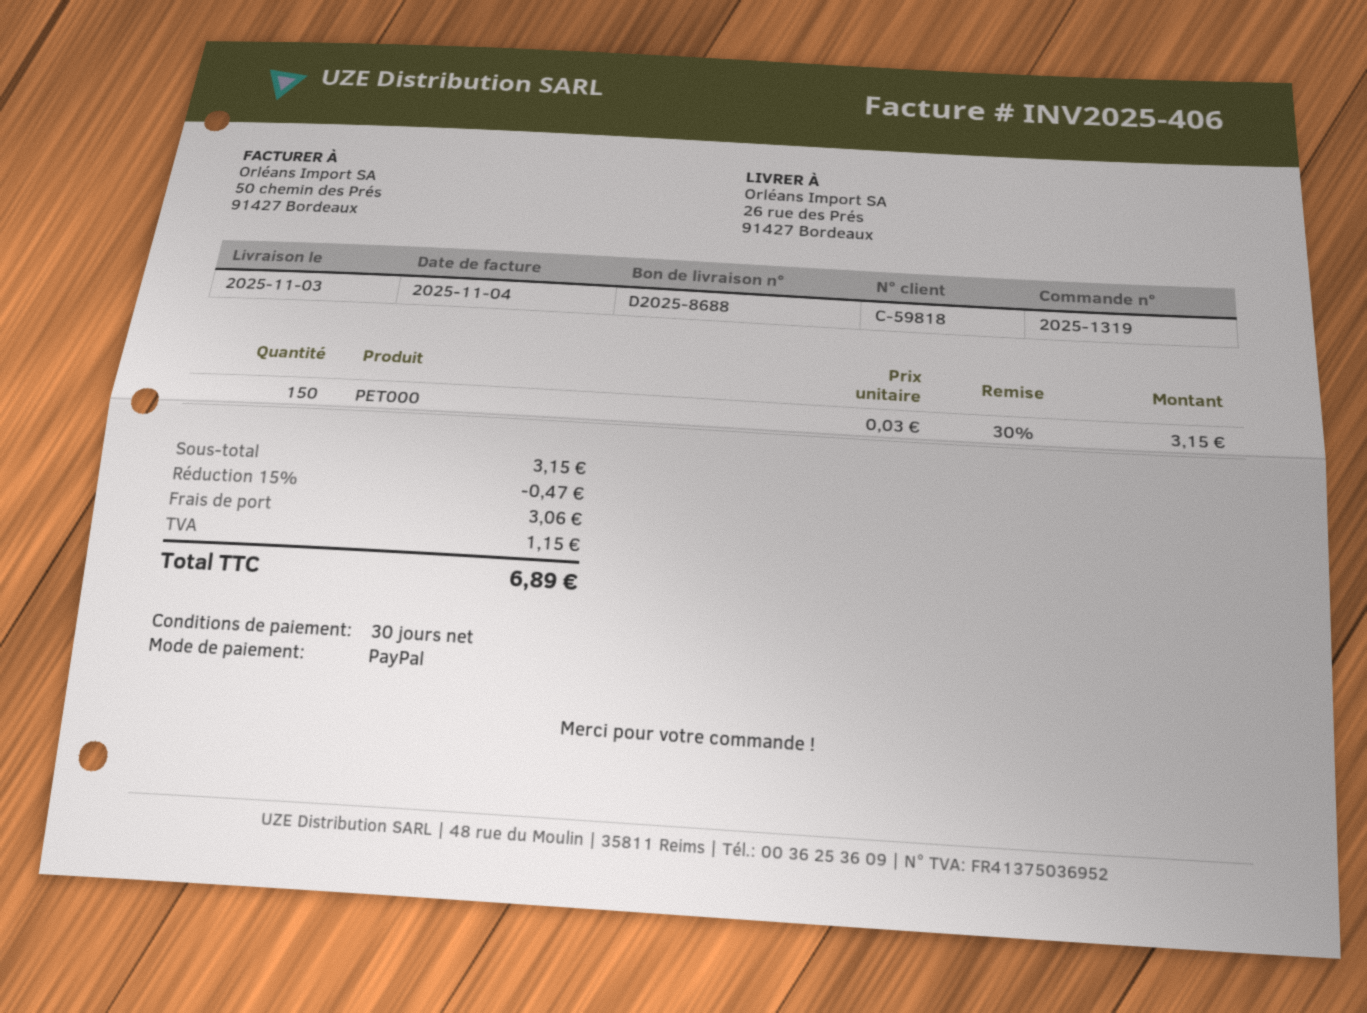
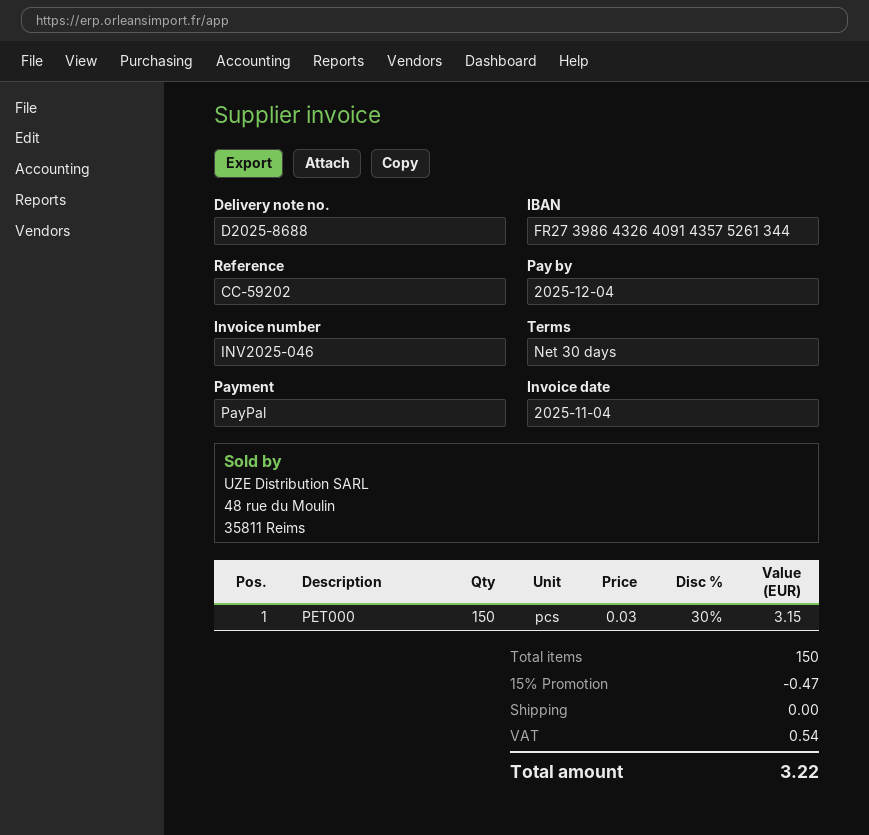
invoice number: INV2025-406 -> INV2025-046
shipping: 3.06 -> 0.00
tax: 1.15 -> 0.54
total: 6.89 -> 3.22

